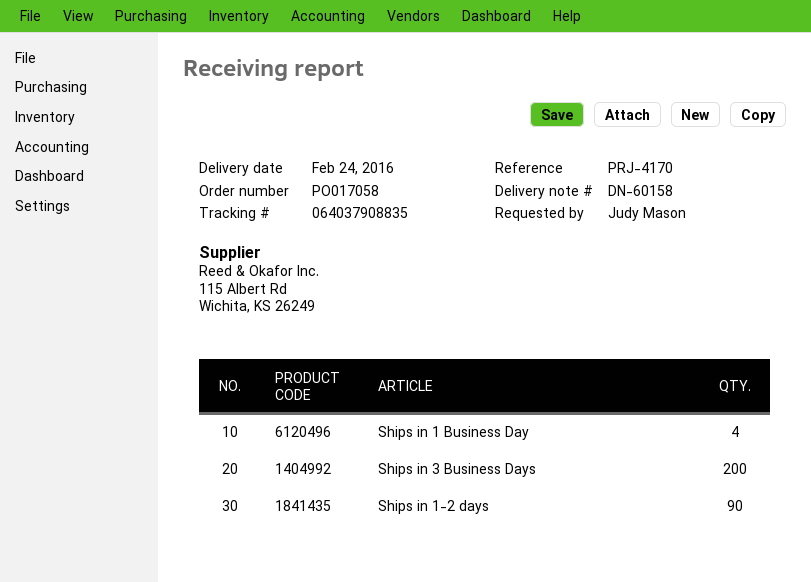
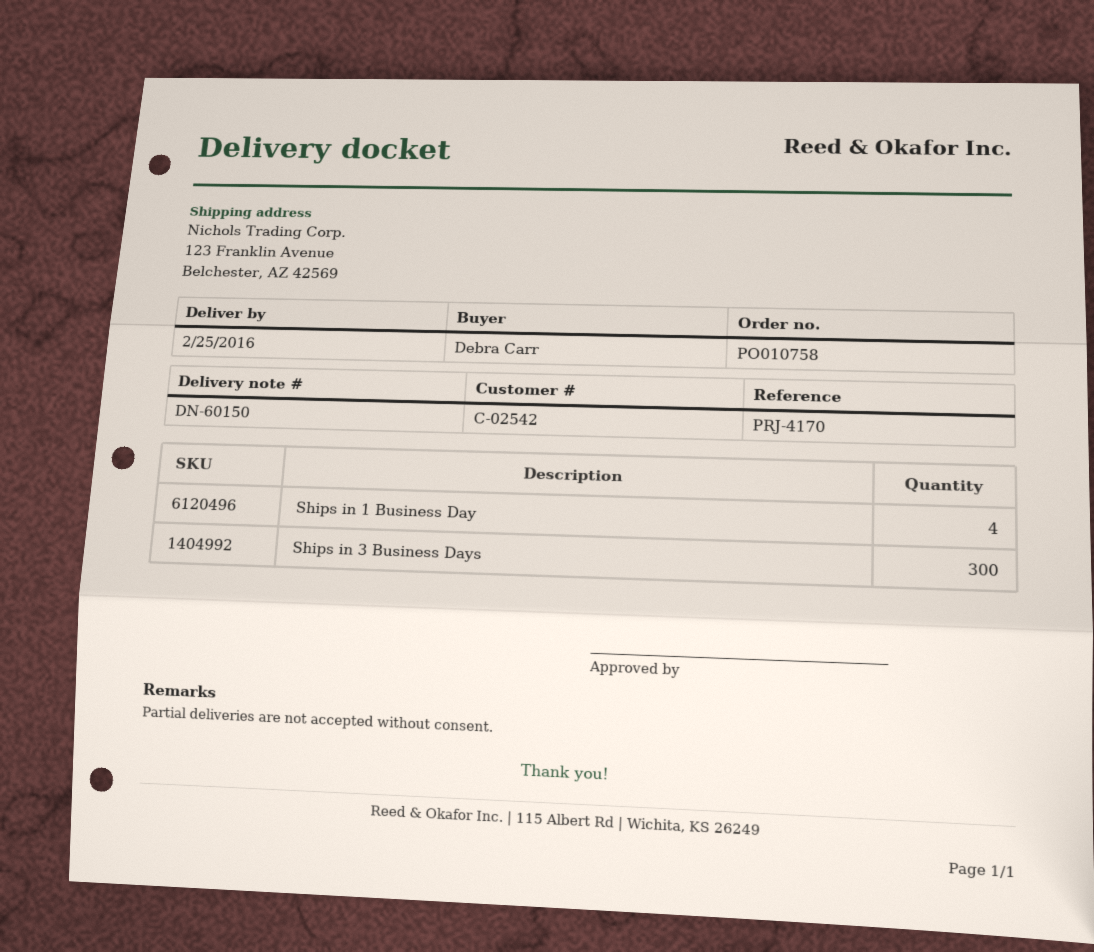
order number: PO017058 -> PO010758
delivery note number: DN-60158 -> DN-60150
delivery date: 2016-02-24 -> 2016-02-25
ordered by: Judy Mason -> Debra Carr
Ships in 3 Business Days: 200 -> 300
Ships in 1-2 days: 90 -> none

